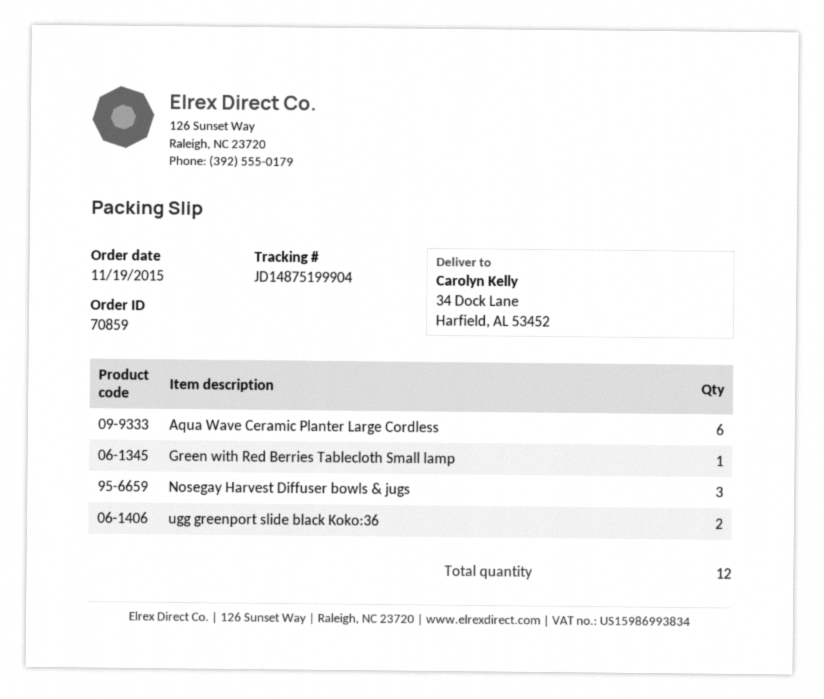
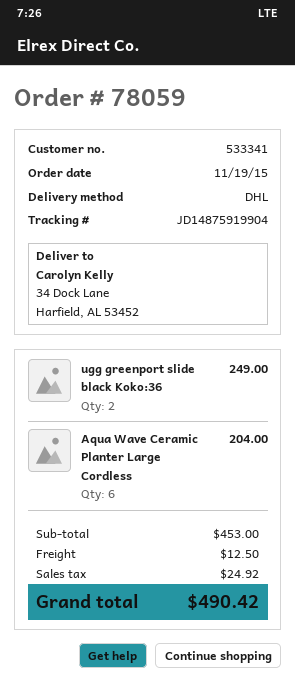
order number: 70859 -> 78059
tracking number: JD14875199904 -> JD14875919904
Green with Red Berries Tablecloth Small lamp: 1 -> none
Nosegay Harvest Diffuser bowls & jugs: 3 -> none

